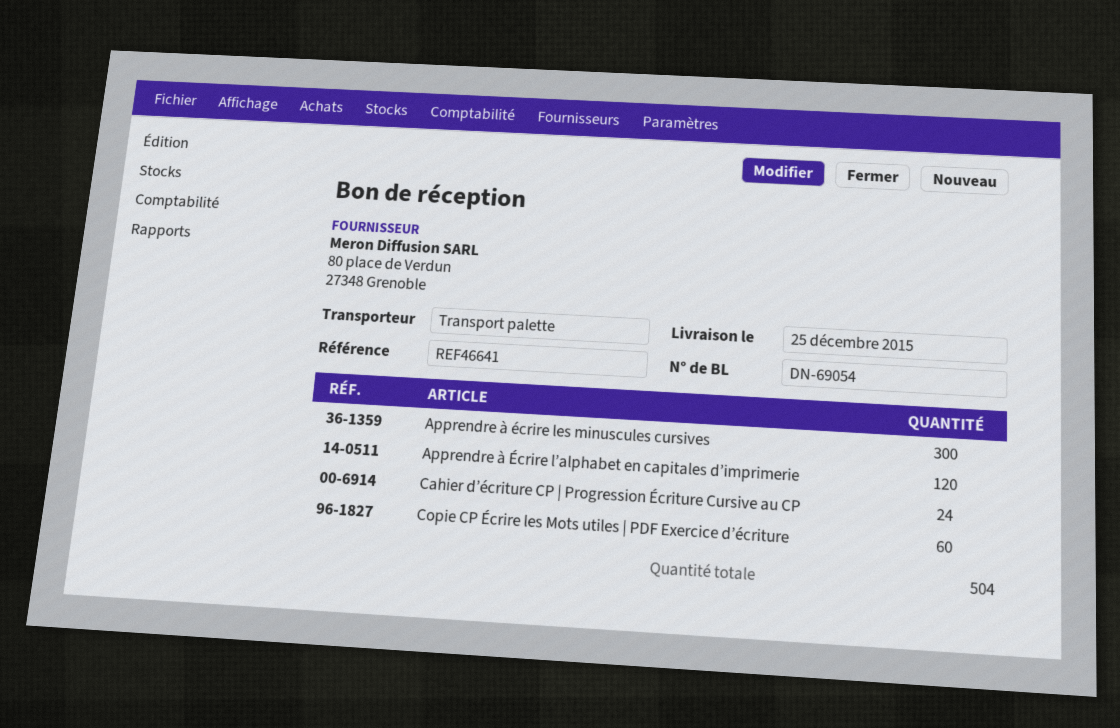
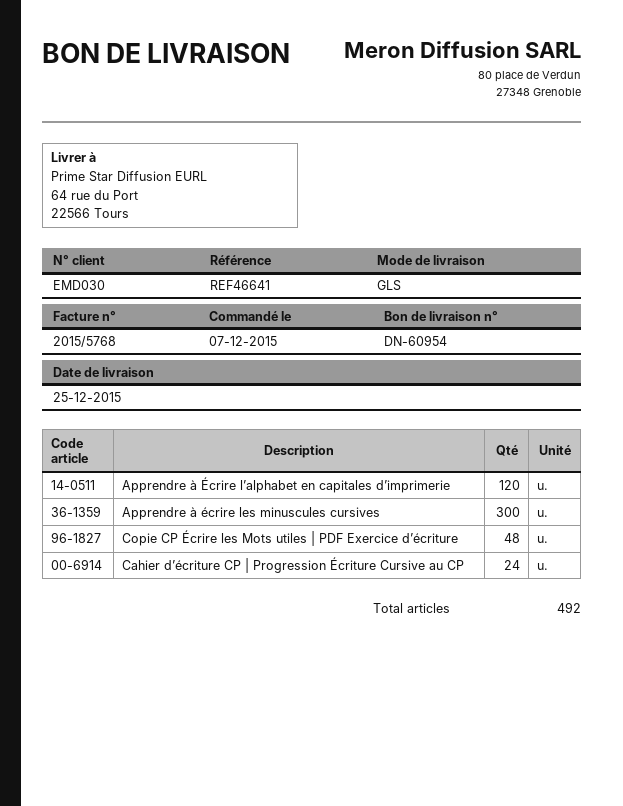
delivery note number: DN-69054 -> DN-60954
shipping method: pallet freight -> GLS
Copie CP Écrire les Mots utiles | PDF Exercice d’écriture: 60 -> 48
total quantity: 504 -> 492

